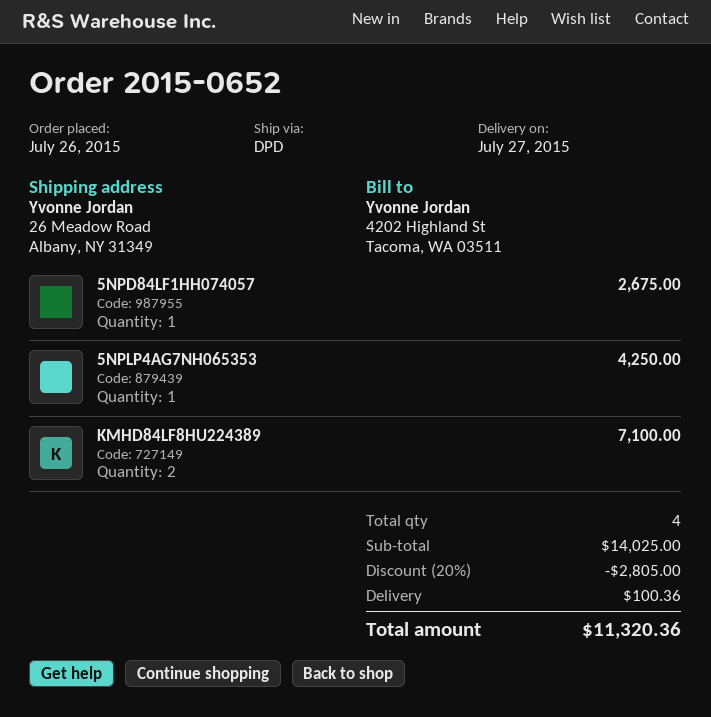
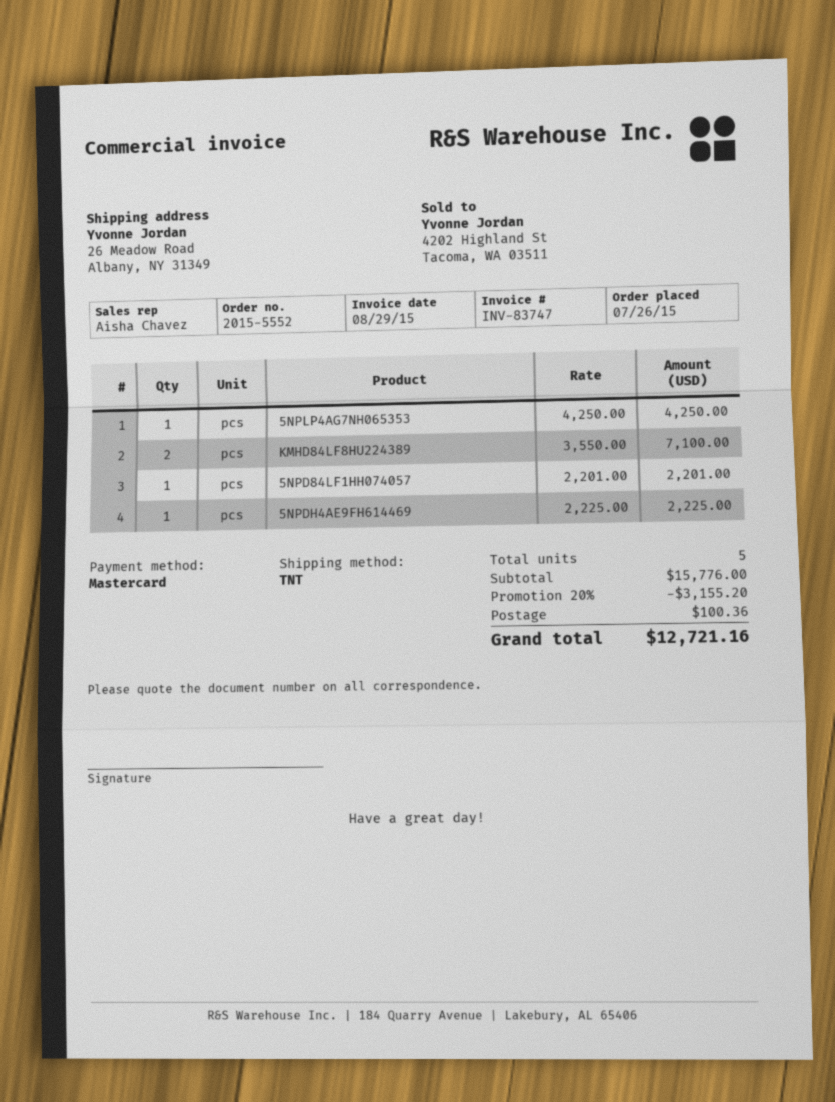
order number: 2015-0652 -> 2015-5552
shipping method: DPD -> TNT
5NPD84LF1HH074057: 1 for 2675.00 -> 1 for 2201.00
5NPDH4AE9FH614469: none -> 1 for 2225.00
total quantity: 4 -> 5
subtotal: 14025.00 -> 15776.00
discount: 20% = 2805.00 -> 20% = 3155.20
total: 11320.36 -> 12721.16

